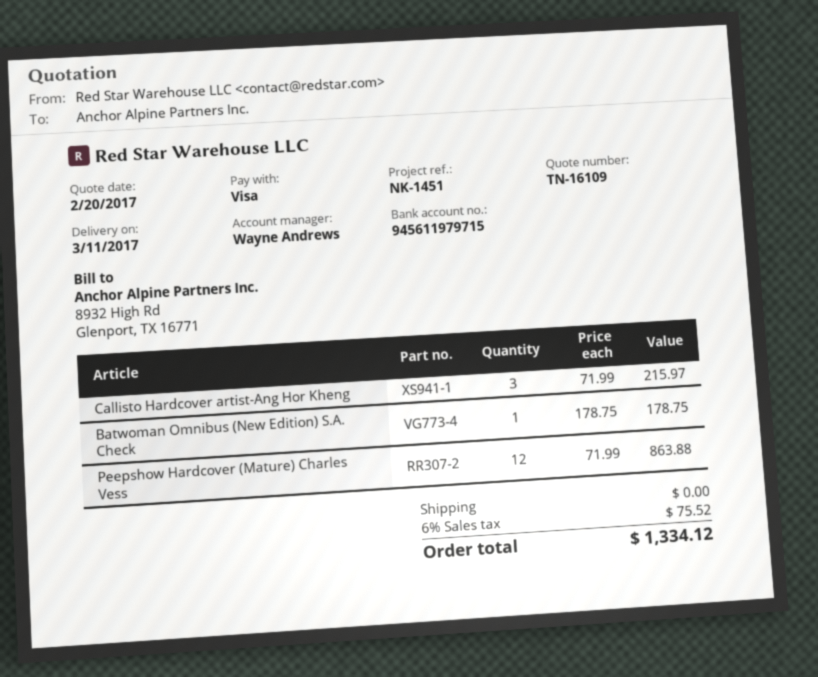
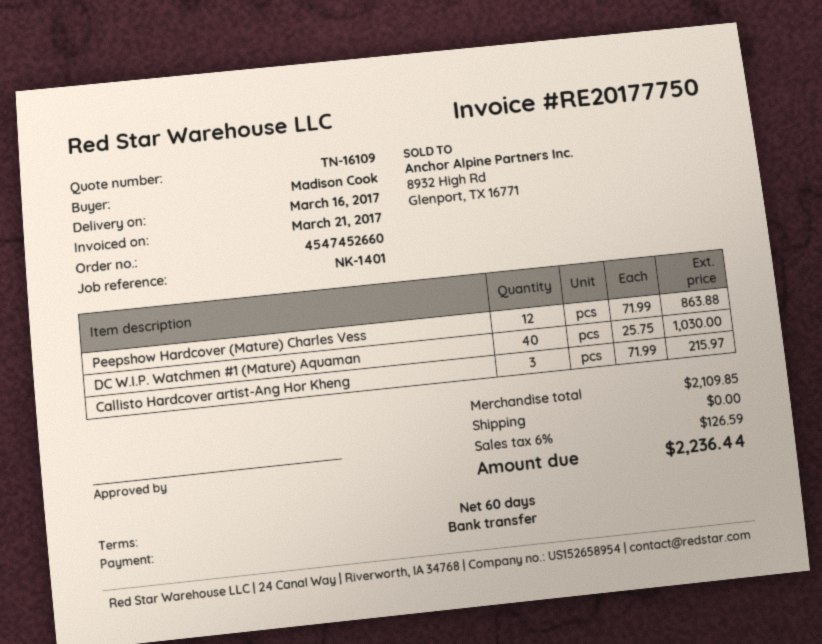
delivery date: 2017-03-11 -> 2017-03-16
reference: NK-1451 -> NK-1401
payment method: Visa -> bank transfer
Batwoman Omnibus (New Edition) S.A. Check: 1 x 178.75 = 178.75 -> none
DC W.I.P. Watchmen #1 (Mature) Aquaman: none -> 40 x 25.75 = 1030.00
tax: 6% = 75.52 -> 6% = 126.59
total: 1334.12 -> 2236.44

